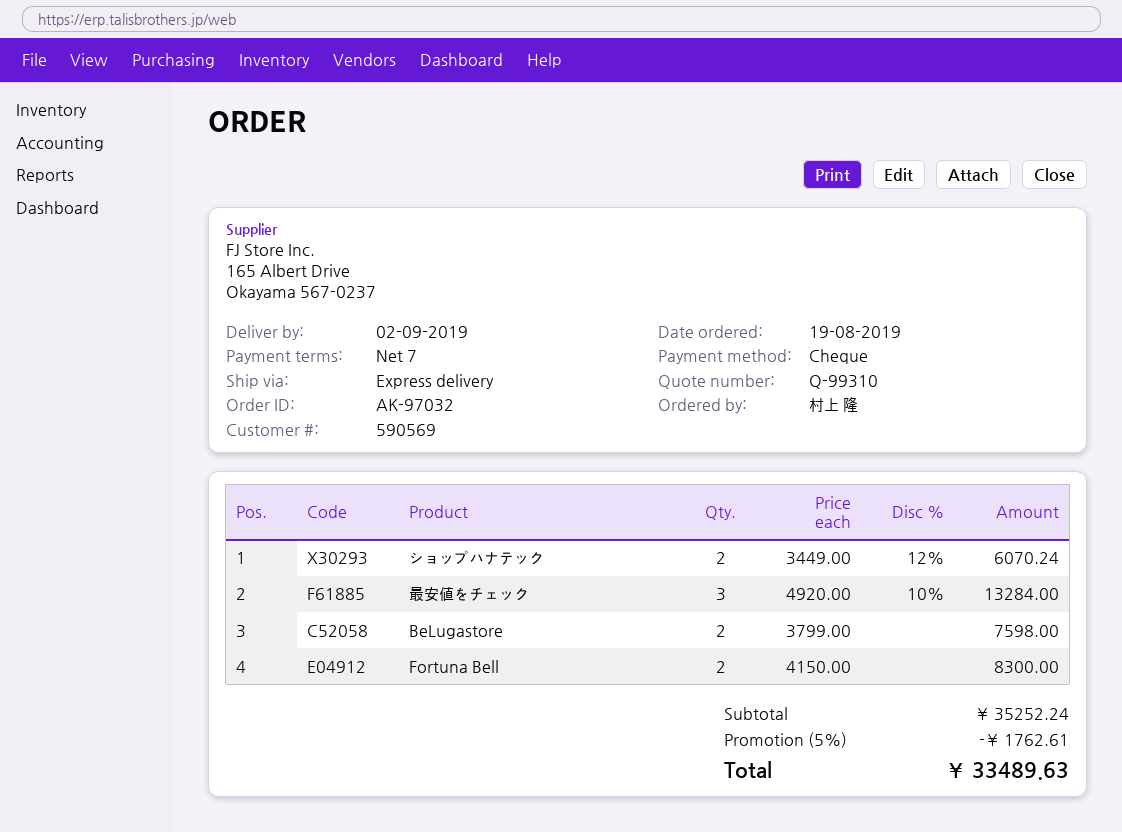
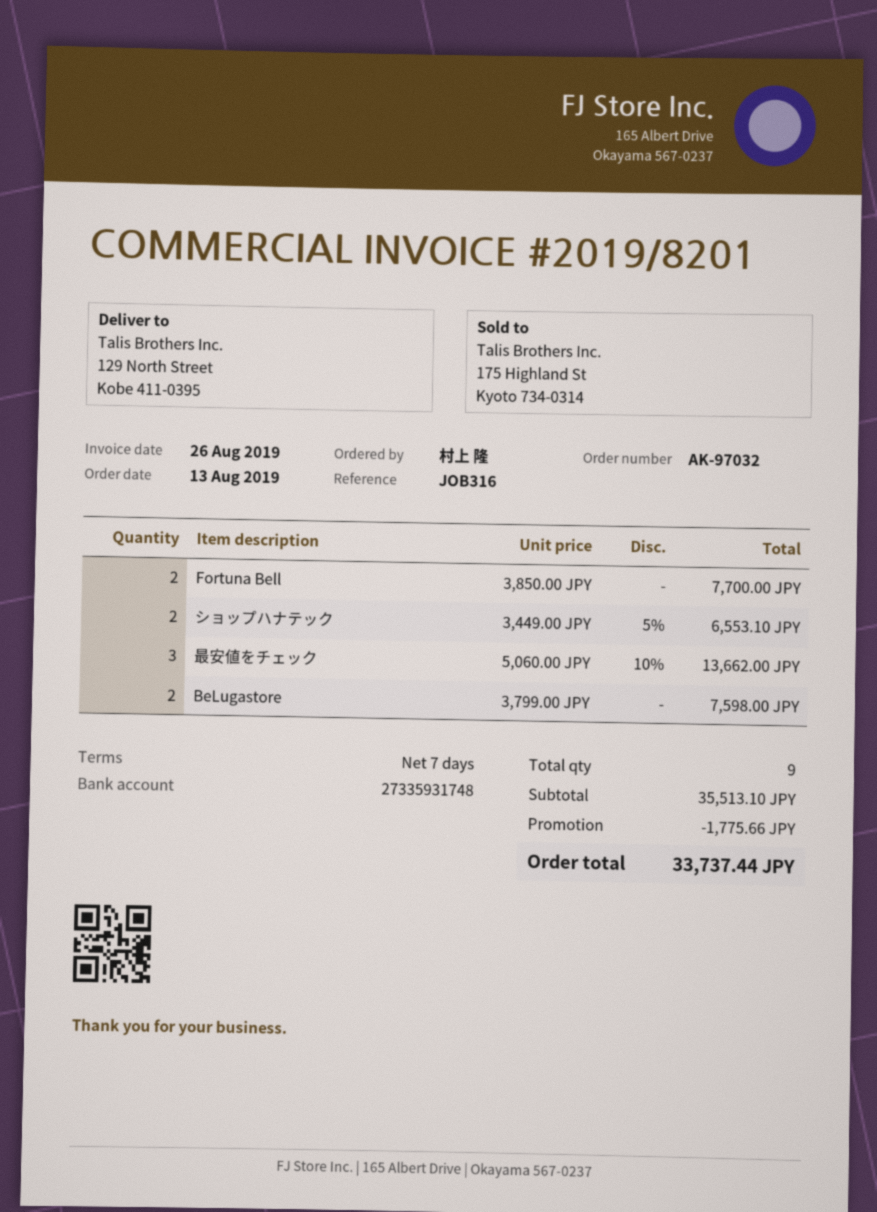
order date: 2019-08-19 -> 2019-08-13
ショップハナテック: 2 x 3449.00 - 12% = 6070.24 -> 2 x 3449.00 - 5% = 6553.10
最安値をチェック: 3 x 4920.00 - 10% = 13284.00 -> 3 x 5060.00 - 10% = 13662.00
Fortuna Bell: 2 x 4150.00 = 8300.00 -> 2 x 3850.00 = 7700.00
subtotal: 35252.24 -> 35513.10
discount: 1762.61 -> 1775.66
total: 33489.63 -> 33737.44

